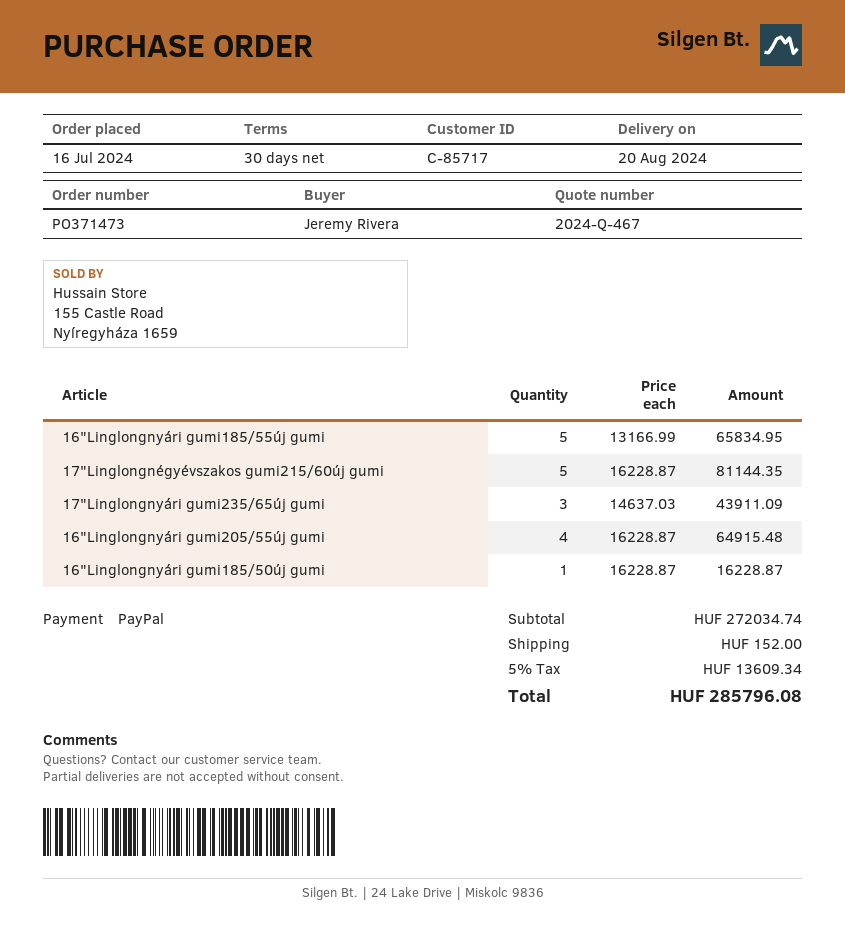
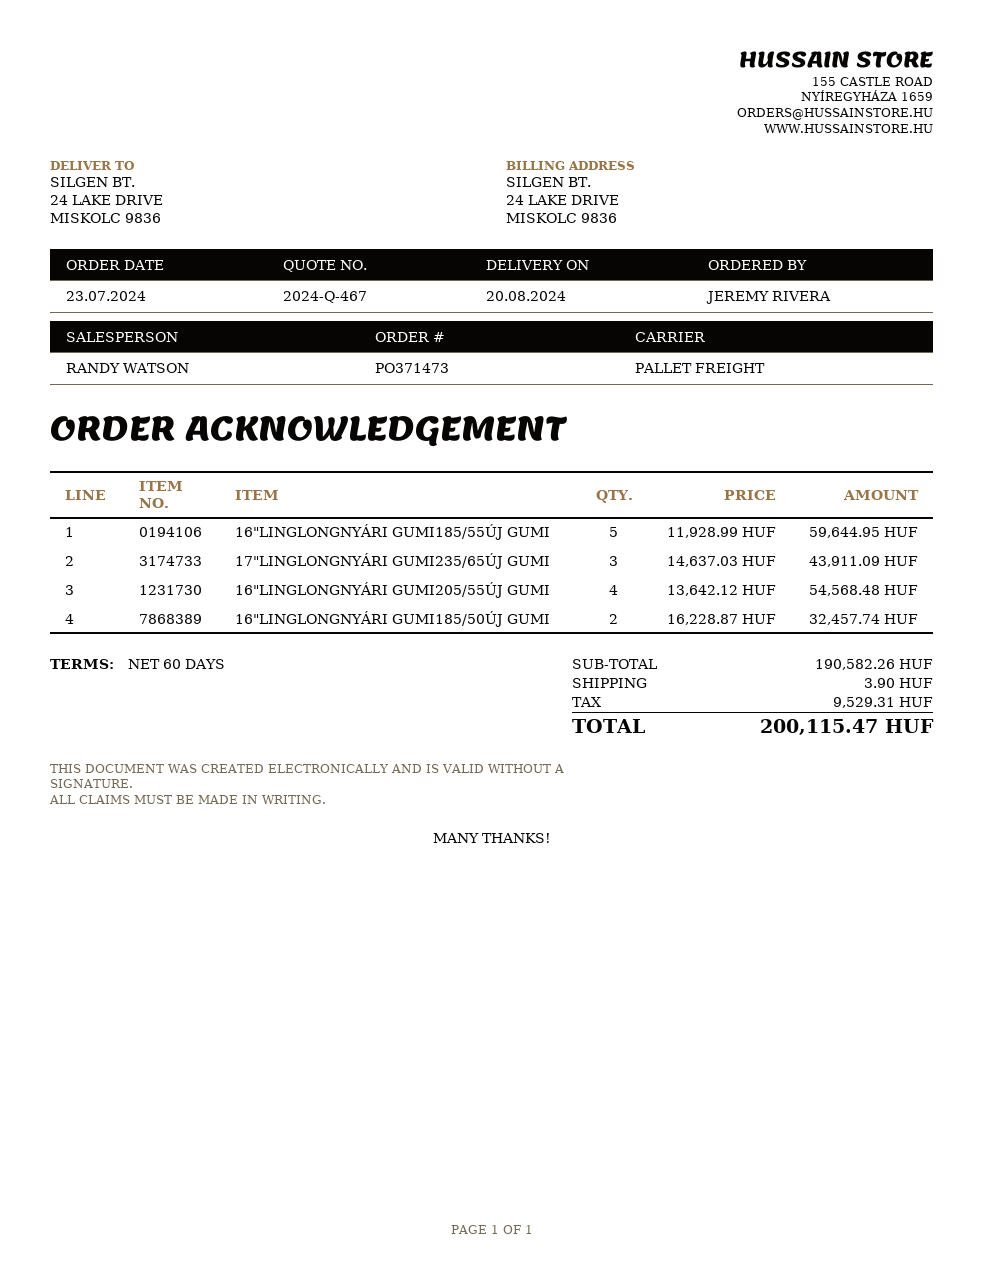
order date: 2024-07-16 -> 2024-07-23
payment terms: 30 days -> 60 days
16"Linglongnyári gumi185/55új gumi: 5 x 13166.99 = 65834.95 -> 5 x 11928.99 = 59644.95
17"Linglongnégyévszakos gumi215/60új gumi: 5 x 16228.87 = 81144.35 -> none
16"Linglongnyári gumi205/55új gumi: 4 x 16228.87 = 64915.48 -> 4 x 13642.12 = 54568.48
16"Linglongnyári gumi185/50új gumi: 1 x 16228.87 = 16228.87 -> 2 x 16228.87 = 32457.74
subtotal: 272034.74 -> 190582.26
shipping: 152.00 -> 3.90
tax: 13609.34 -> 9529.31
total: 285796.08 -> 200115.47

